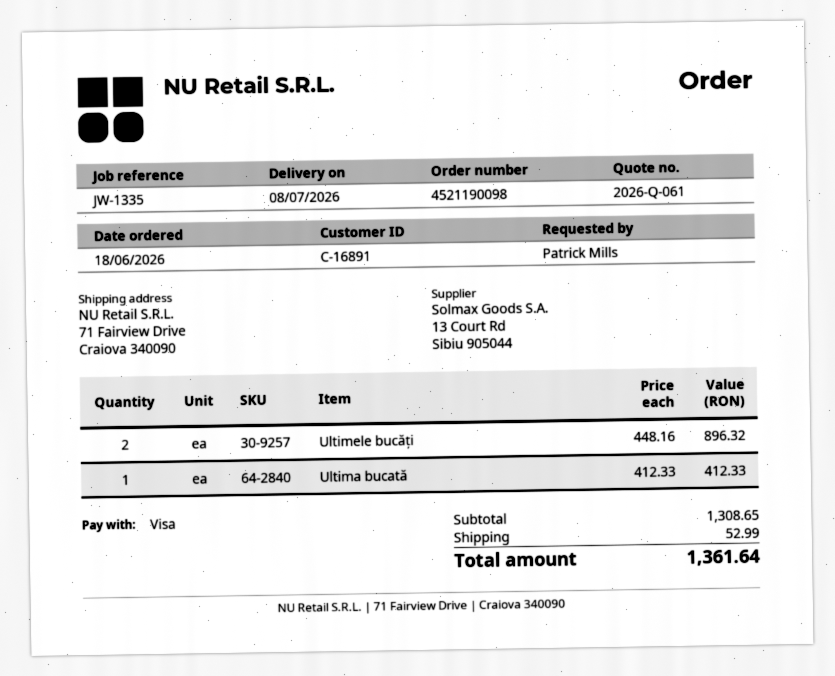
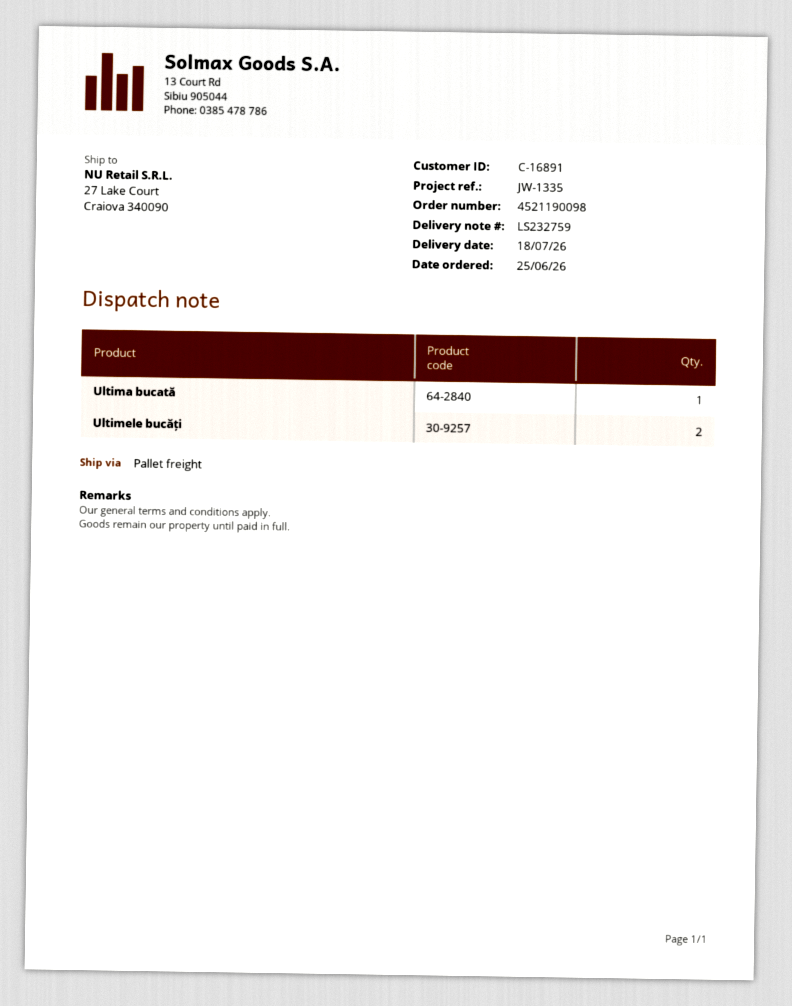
order date: 2026-06-18 -> 2026-06-25
delivery date: 2026-07-08 -> 2026-07-18
ship to: 71 Fairview Drive, Craiova 340090 -> 27 Lake Court, Craiova 340090

